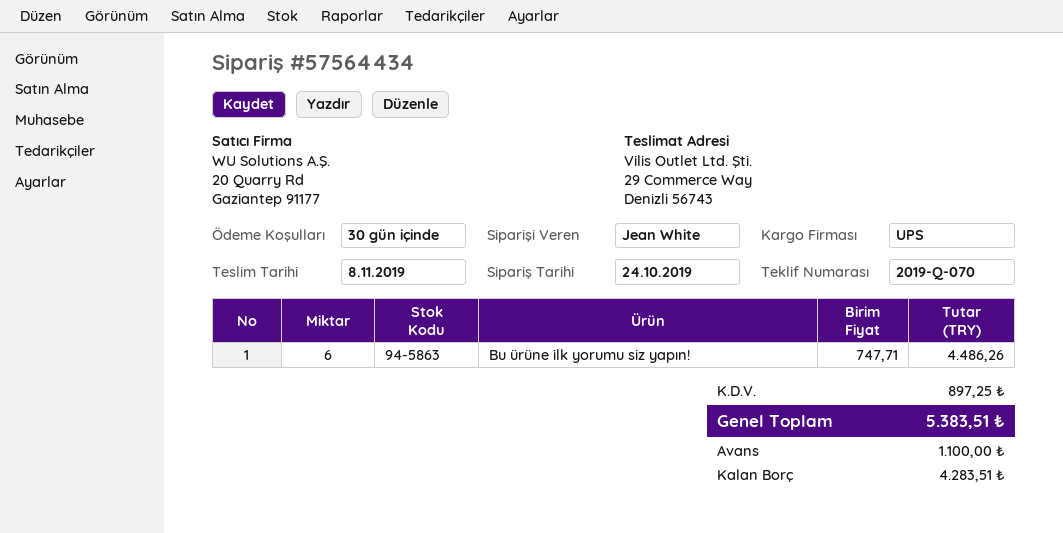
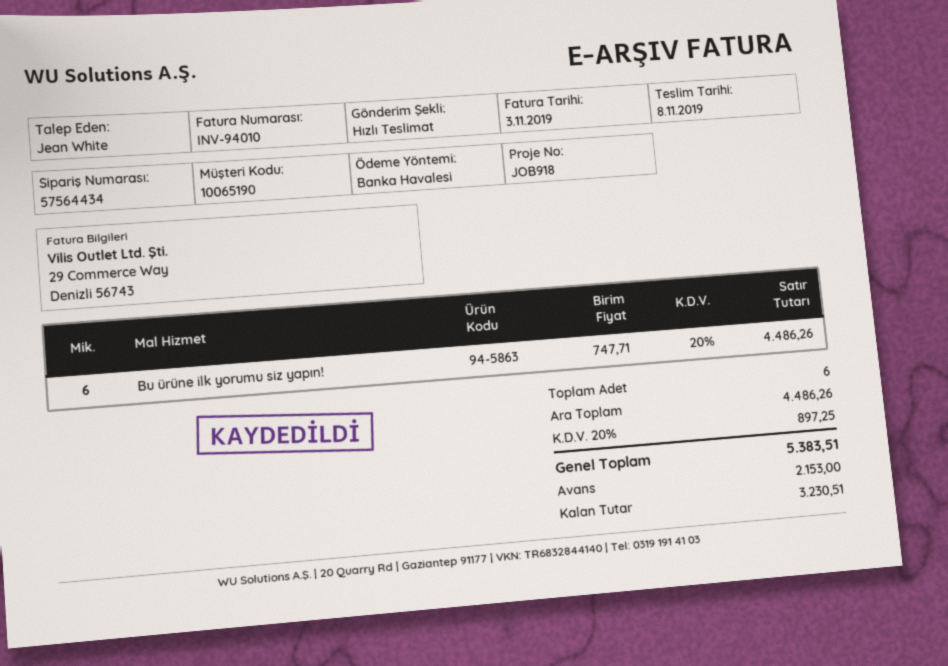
shipping method: UPS -> express
deposit: 1100.00 -> 2153.00
balance: 4283.51 -> 3230.51

